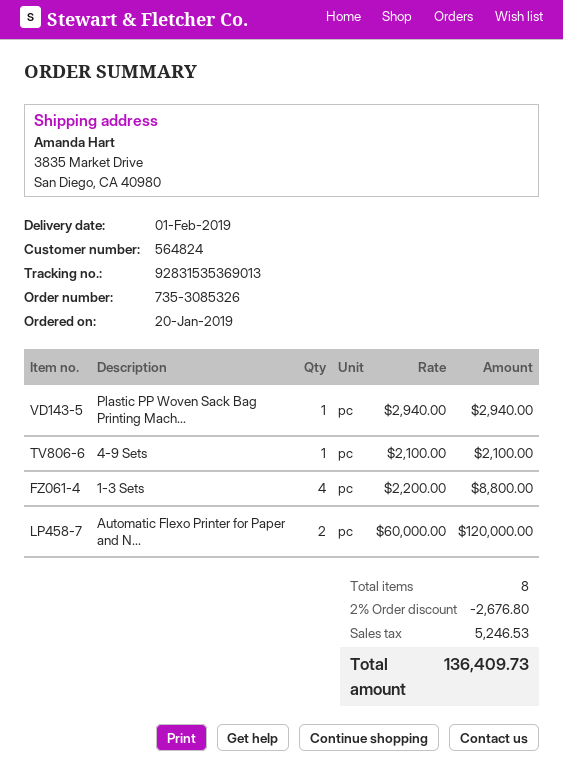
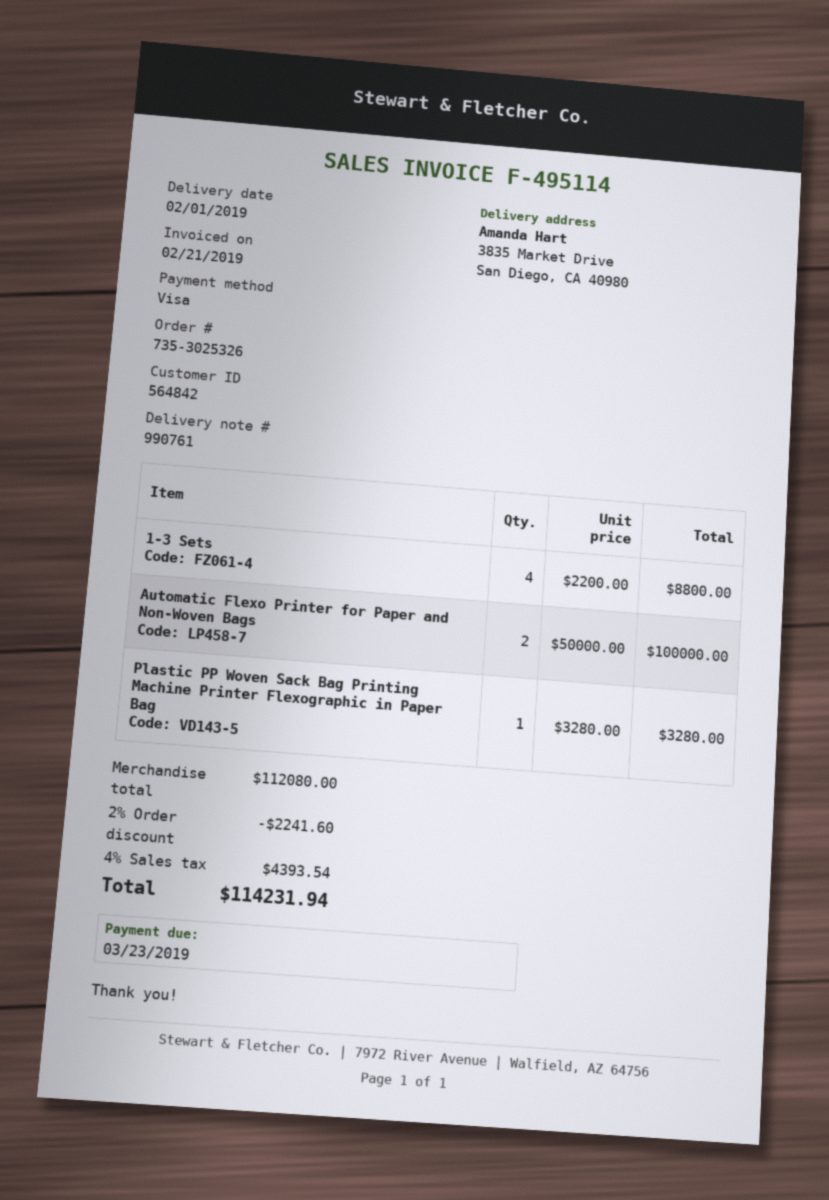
order number: 735-3085326 -> 735-3025326
customer number: 564824 -> 564842
Plastic PP Woven Sack Bag Printing Mach...: 1 x 2940.00 = 2940.00 -> 1 x 3280.00 = 3280.00
4-9 Sets: 1 x 2100.00 = 2100.00 -> none
Automatic Flexo Printer for Paper and N...: 2 x 60000.00 = 120000.00 -> 2 x 50000.00 = 100000.00
discount: 2% = 2676.80 -> 2% = 2241.60
tax: 5246.53 -> 4393.54
total: 136409.73 -> 114231.94

